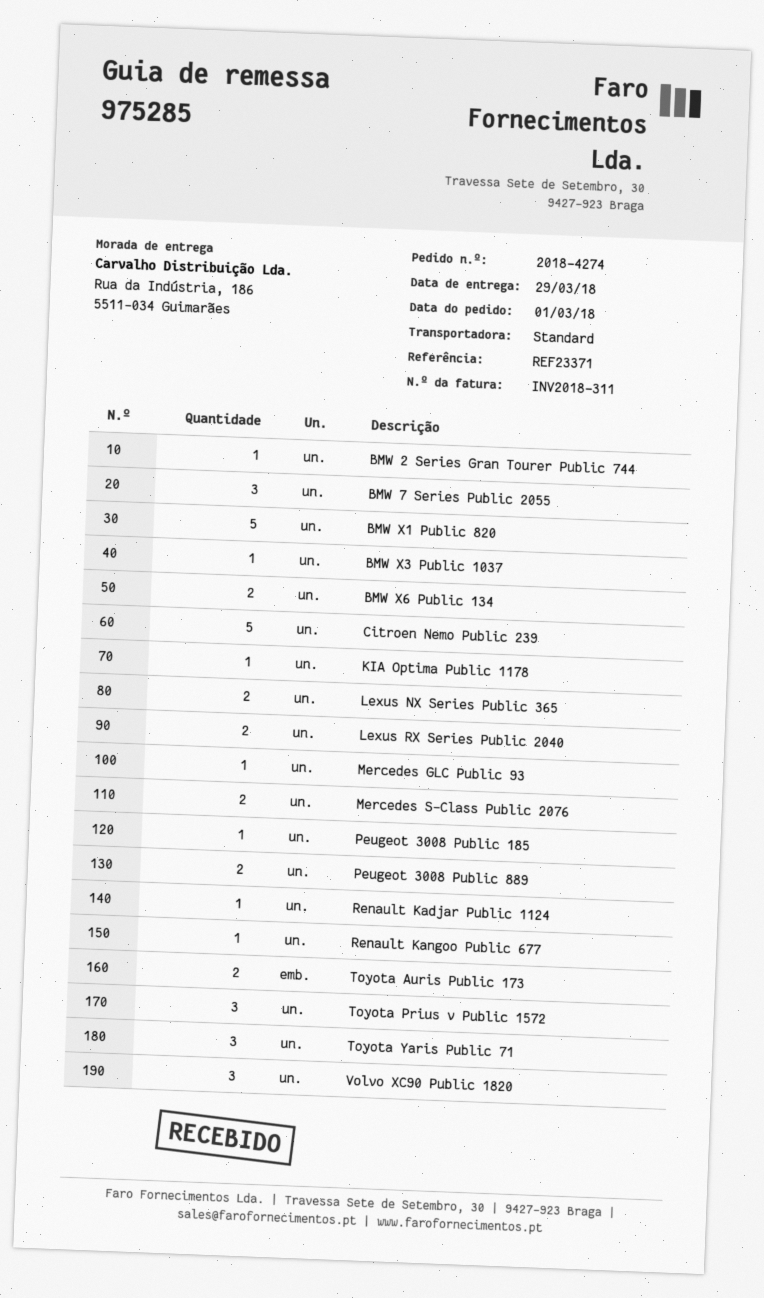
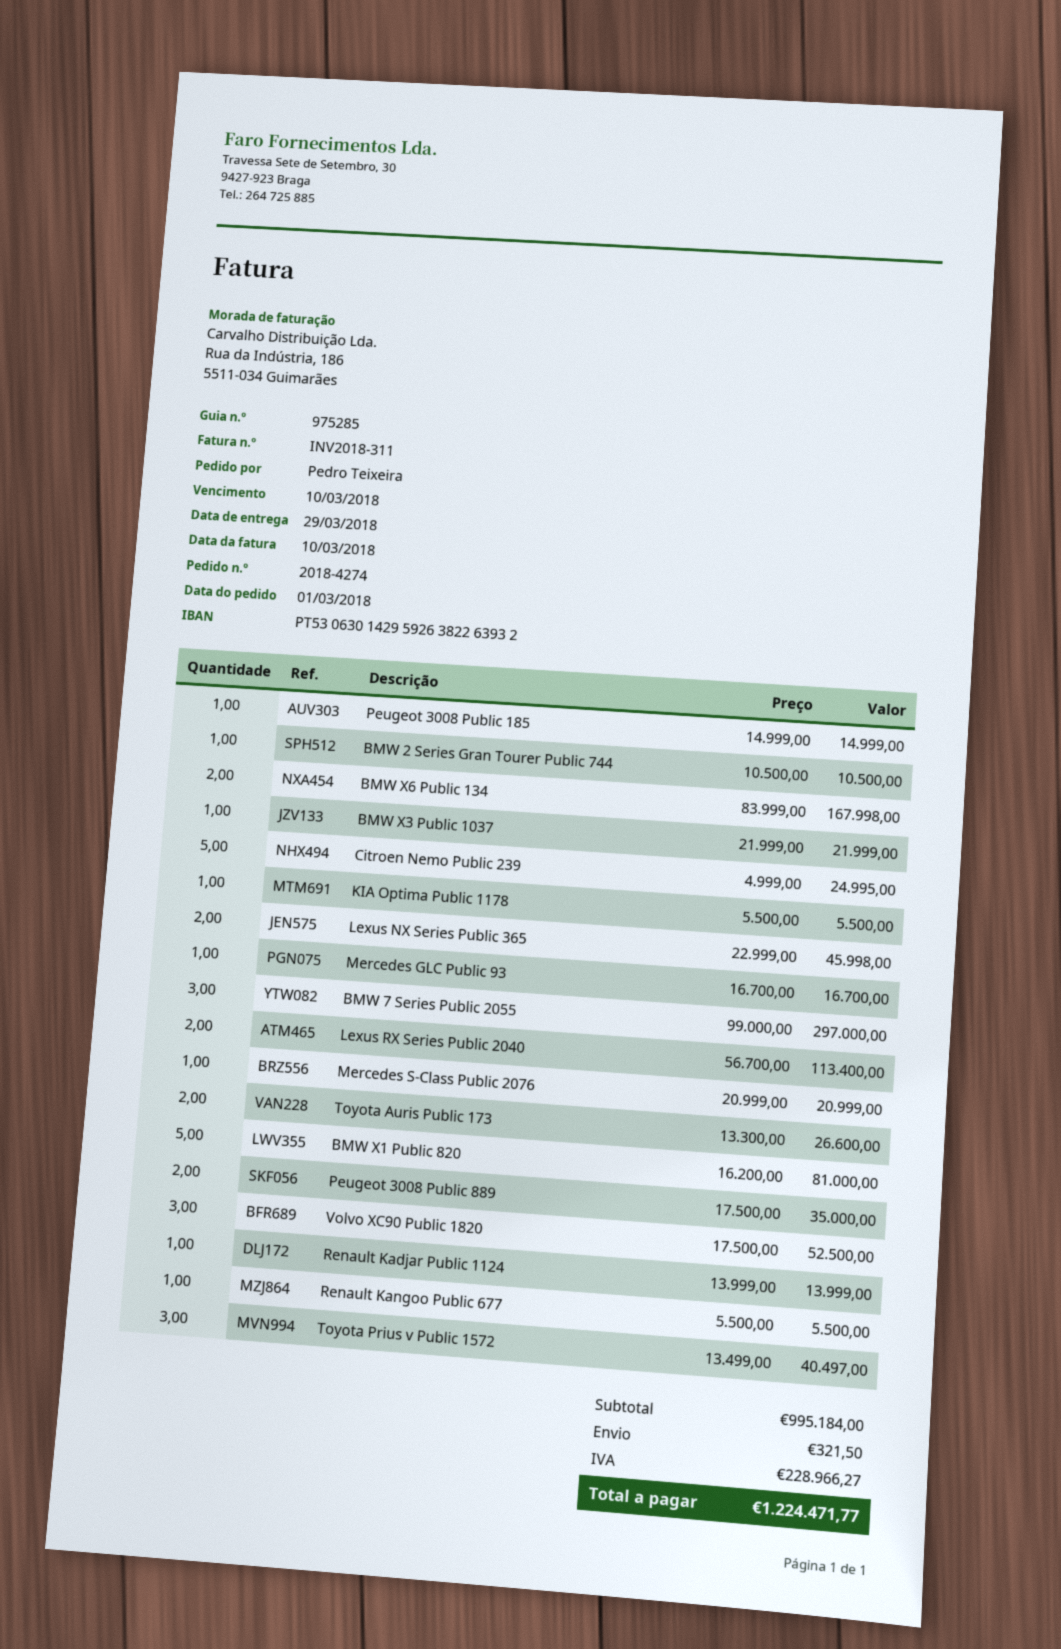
Mercedes S-Class Public 2076: 2 -> 1
Toyota Yaris Public 71: 3 -> none

